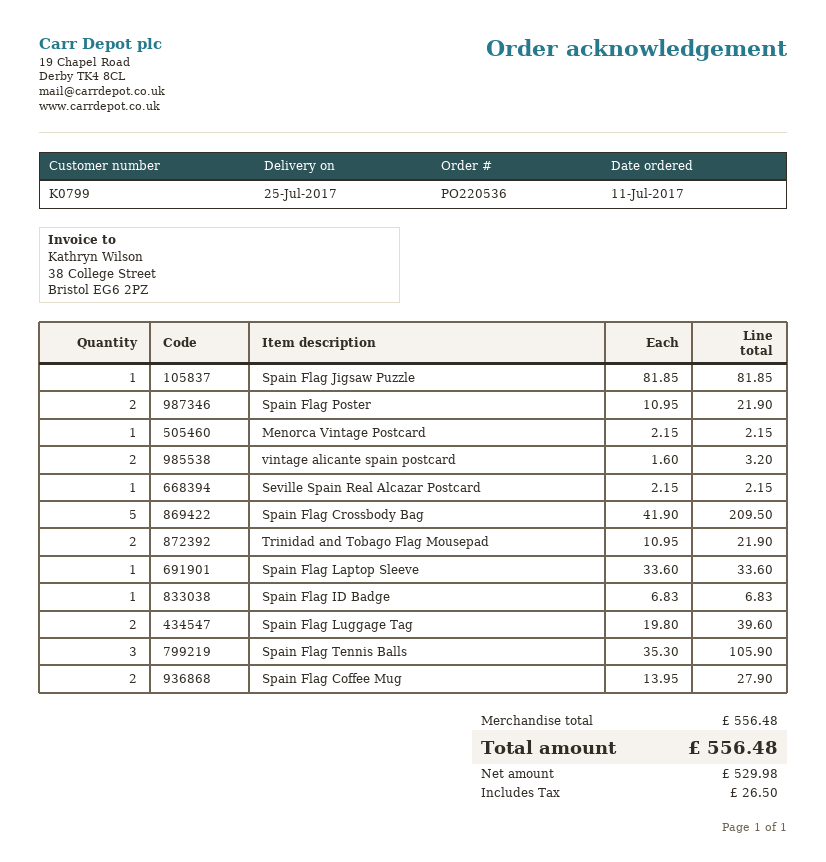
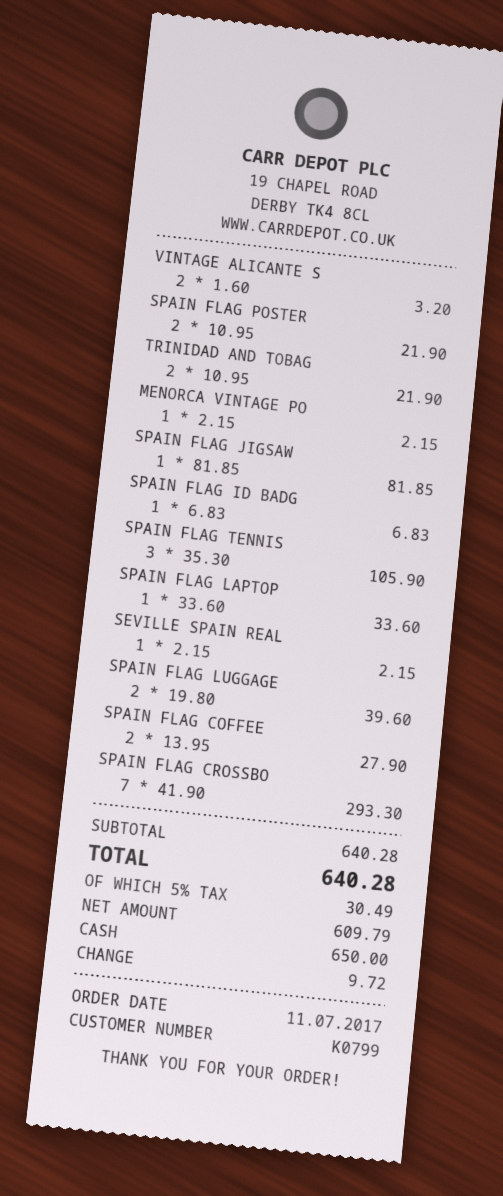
Spain Flag Crossbody Bag: 5 x 41.90 = 209.50 -> 7 x 41.90 = 293.30
subtotal: 556.48 -> 640.28
net: 529.98 -> 609.79
tax: 26.50 -> 30.49
total: 556.48 -> 640.28

